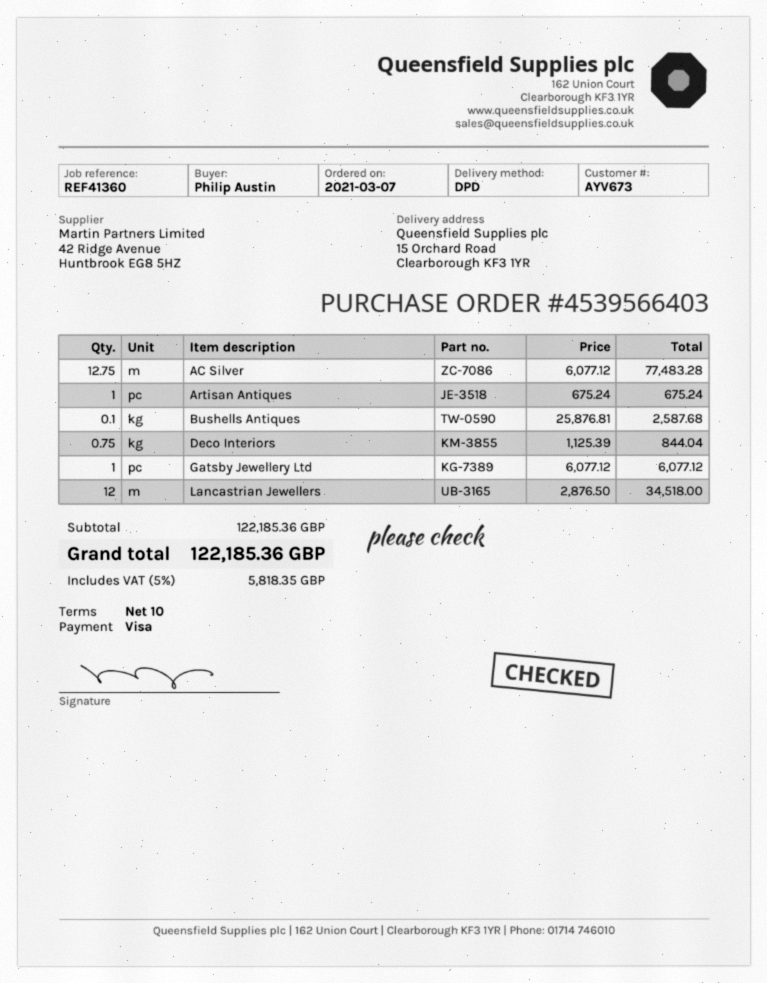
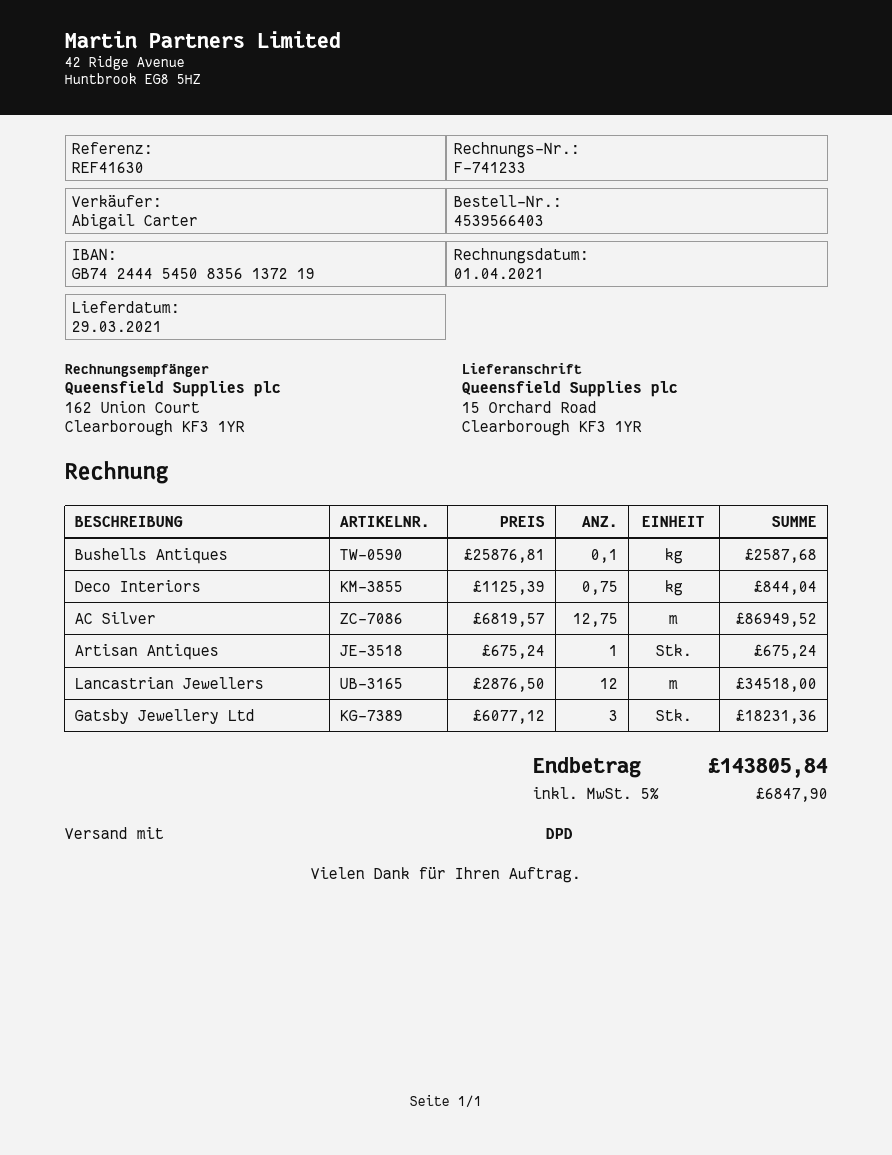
reference: REF41360 -> REF41630
AC Silver: 12.75 x 6077.12 = 77483.28 -> 12.75 x 6819.57 = 86949.52
Gatsby Jewellery Ltd: 1 x 6077.12 = 6077.12 -> 3 x 6077.12 = 18231.36
tax: 5% = 5818.35 -> 5% = 6847.90
total: 122185.36 -> 143805.84

